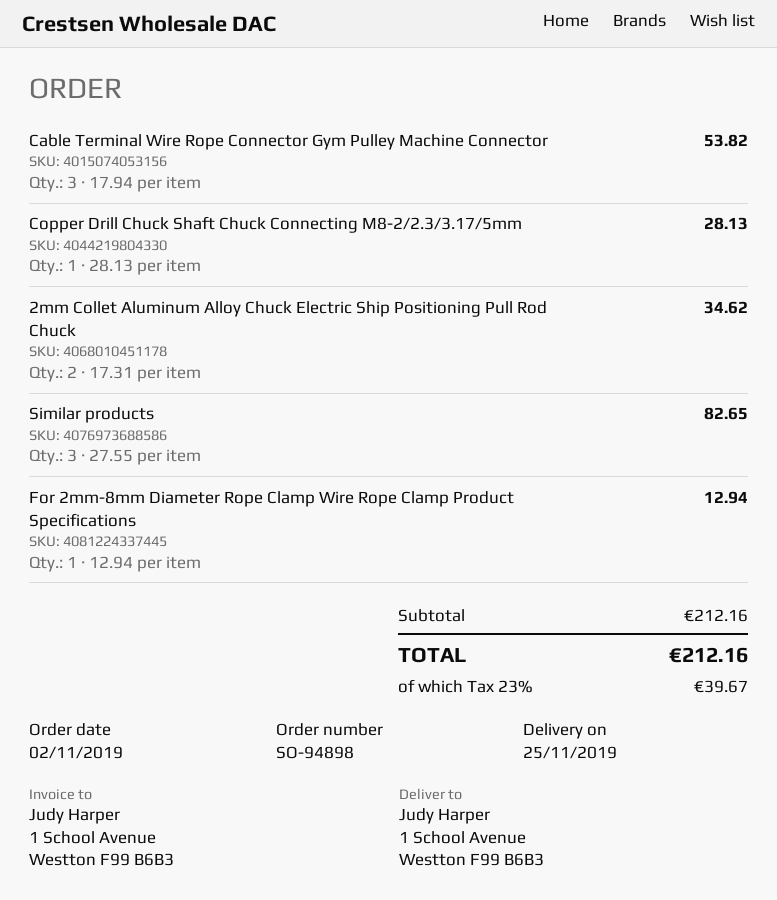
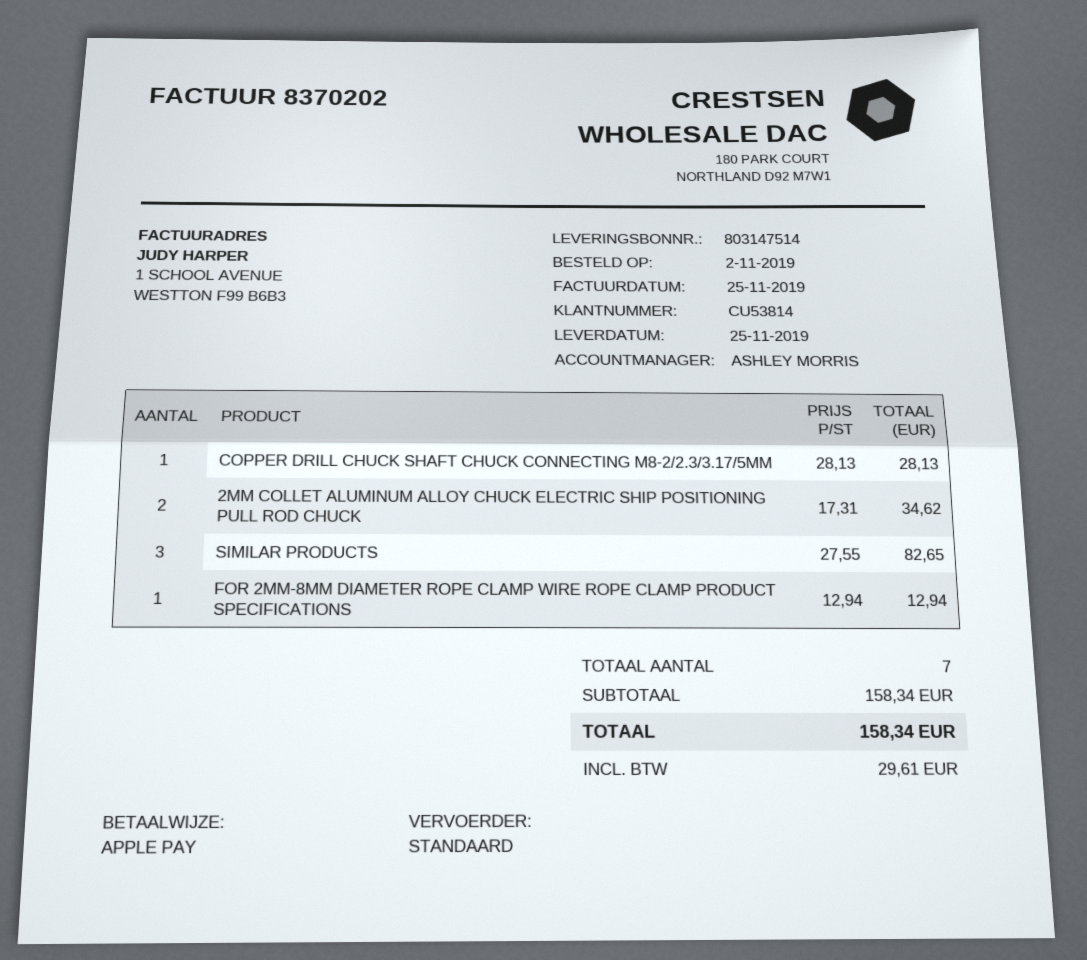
Cable Terminal Wire Rope Connector Gym Pulley Machine Connector: 3 x 17.94 = 53.82 -> none
subtotal: 212.16 -> 158.34
tax: 39.67 -> 29.61
total: 212.16 -> 158.34

